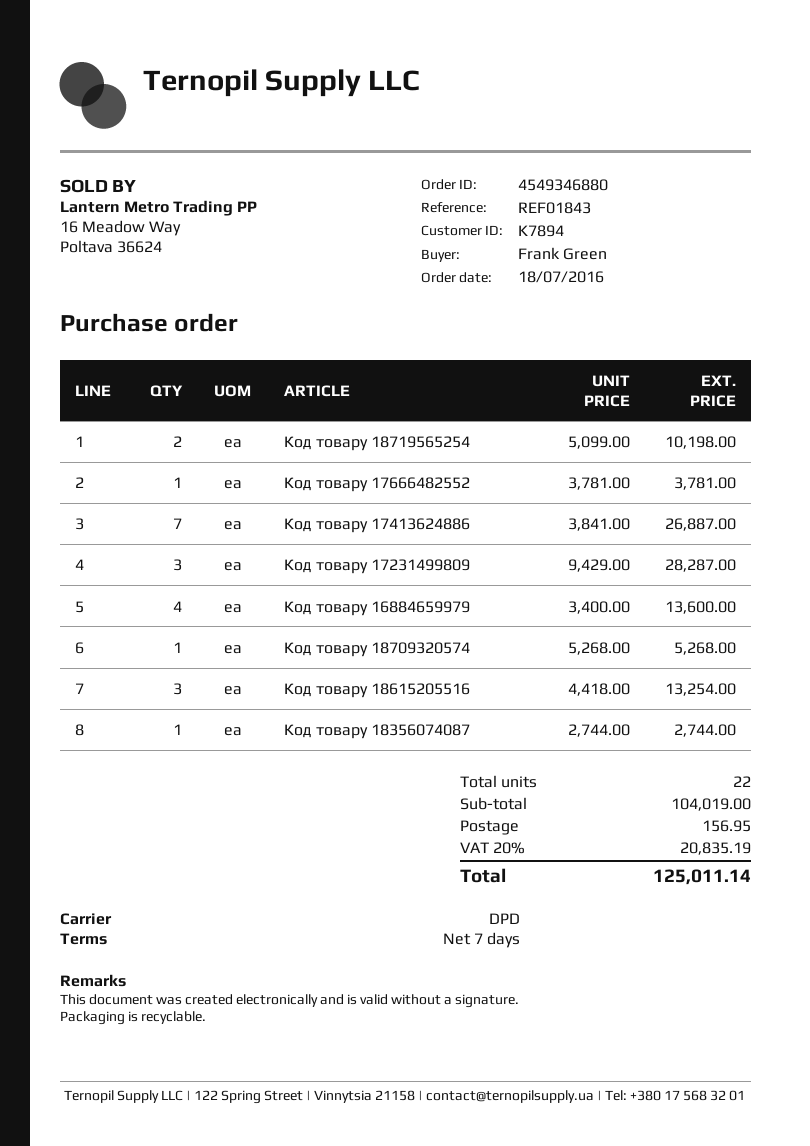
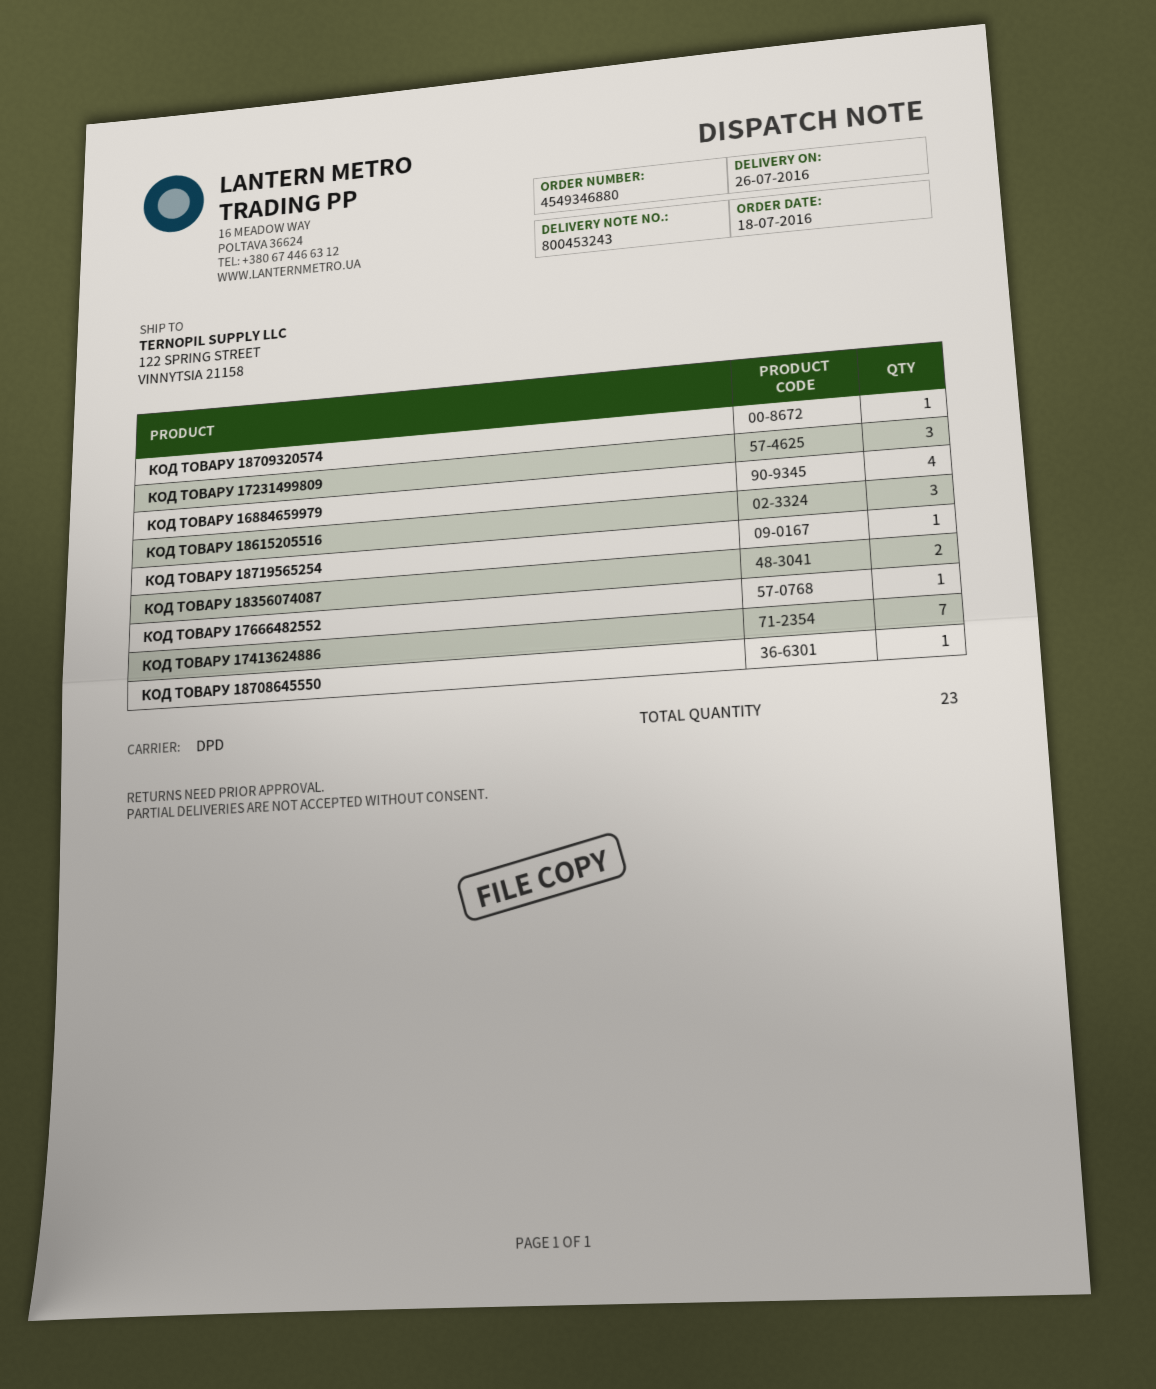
Код товару 18719565254: 2 -> 1
Код товару 18356074087: 1 -> 2
КОД ТОВАРУ 18708645550: none -> 1
total quantity: 22 -> 23

